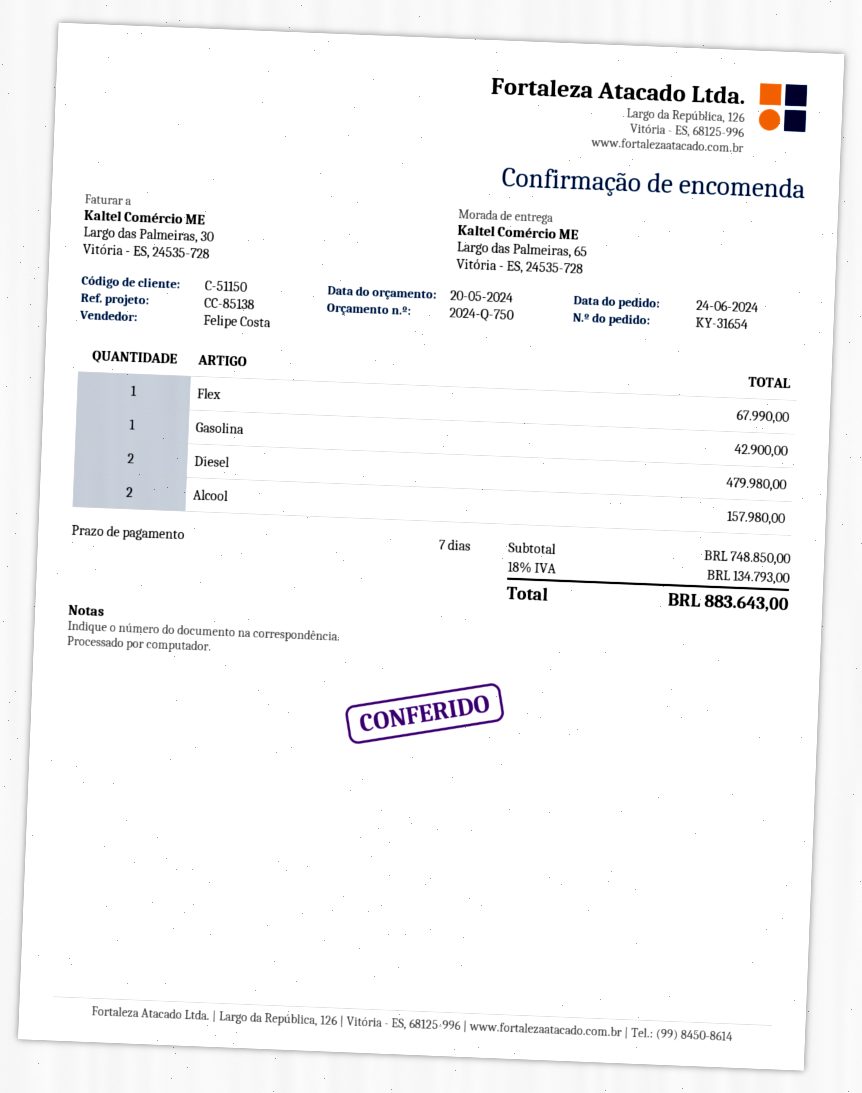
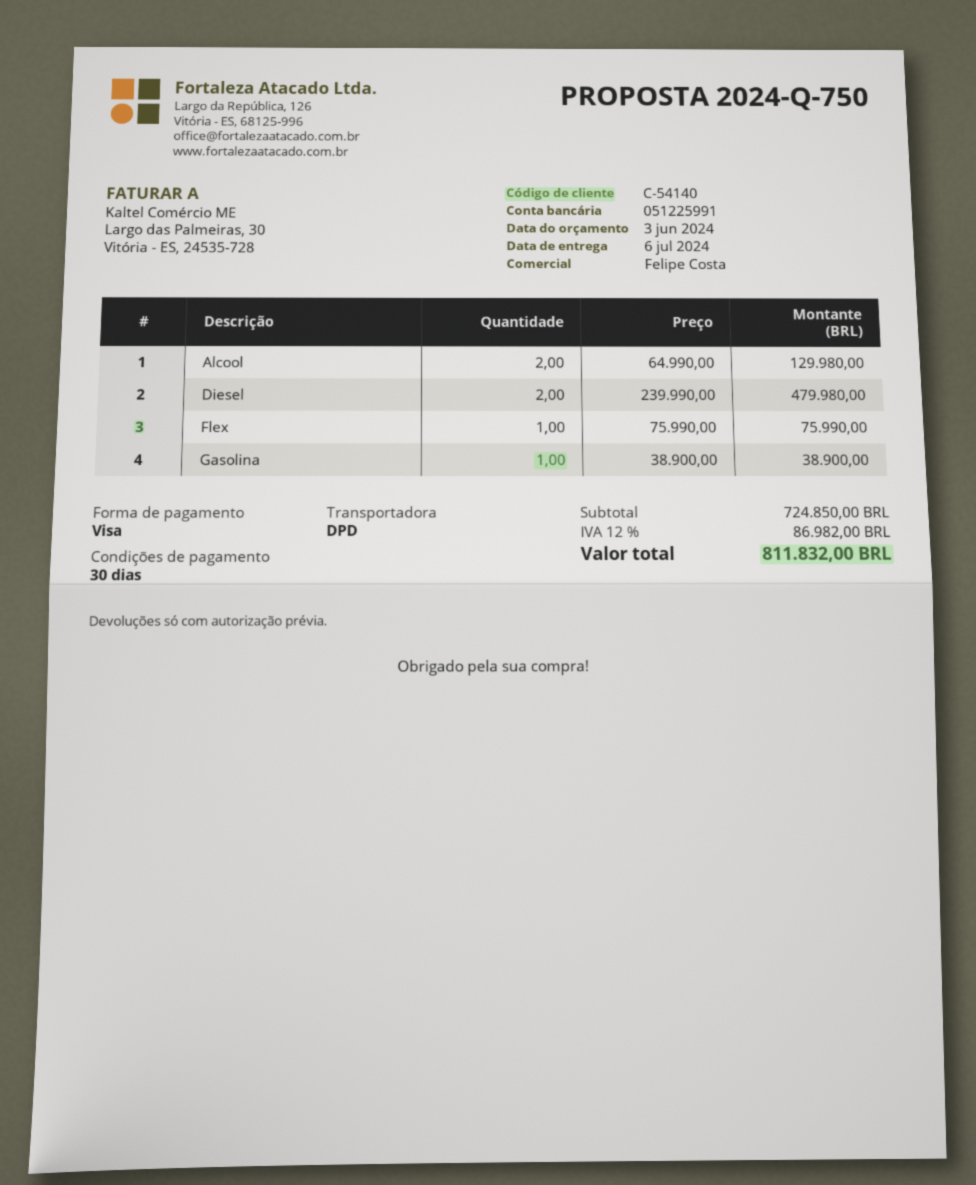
quote date: 2024-05-20 -> 2024-06-03
payment terms: 7 days -> 30 days
customer number: C-51150 -> C-54140
Flex: 1 for 67990.00 -> 1 for 75990.00
Gasolina: 1 for 42900.00 -> 1 for 38900.00
Alcool: 2 for 157980.00 -> 2 for 129980.00
subtotal: 748850.00 -> 724850.00
tax: 18% = 134793.00 -> 12% = 86982.00
total: 883643.00 -> 811832.00

